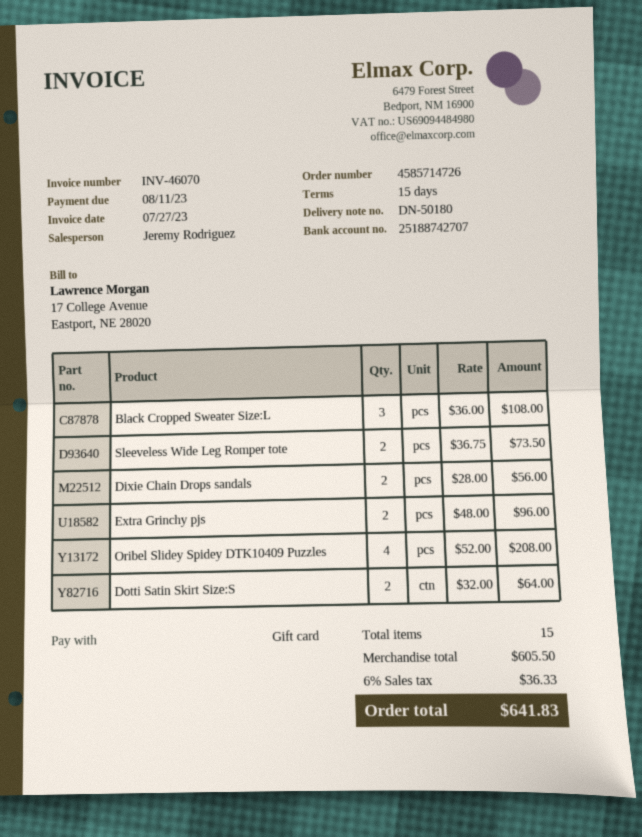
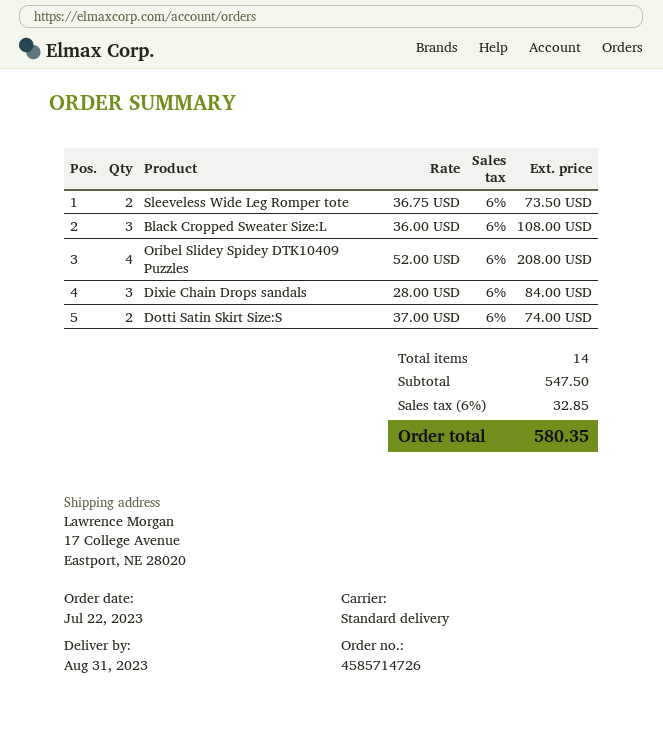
Dixie Chain Drops sandals: 2 x 28.00 = 56.00 -> 3 x 28.00 = 84.00
Extra Grinchy pjs: 2 x 48.00 = 96.00 -> none
Dotti Satin Skirt Size:S: 2 x 32.00 = 64.00 -> 2 x 37.00 = 74.00
total quantity: 15 -> 14
subtotal: 605.50 -> 547.50
tax: 6% = 36.33 -> 6% = 32.85
total: 641.83 -> 580.35

